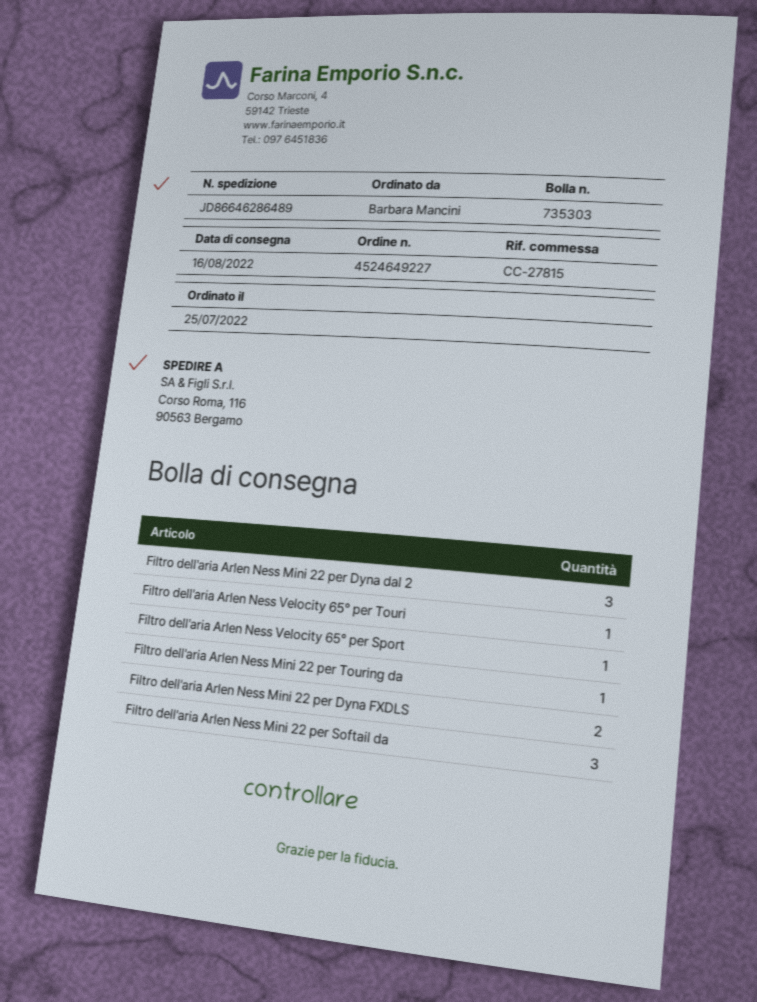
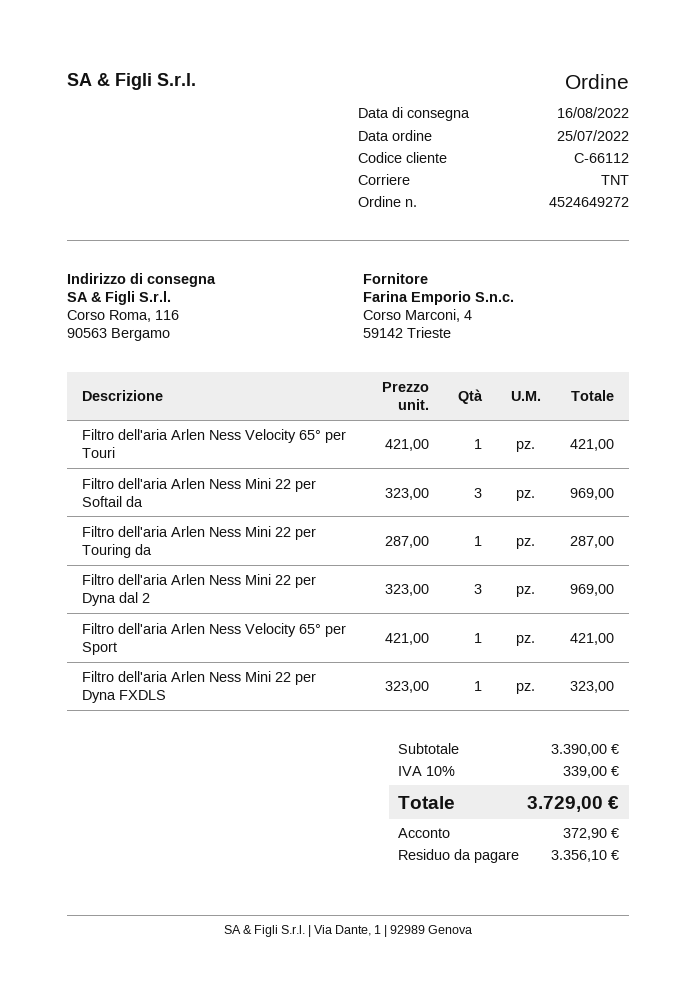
order number: 4524649227 -> 4524649272
Filtro dell'aria Arlen Ness Mini 22 per Dyna FXDLS: 2 -> 1

